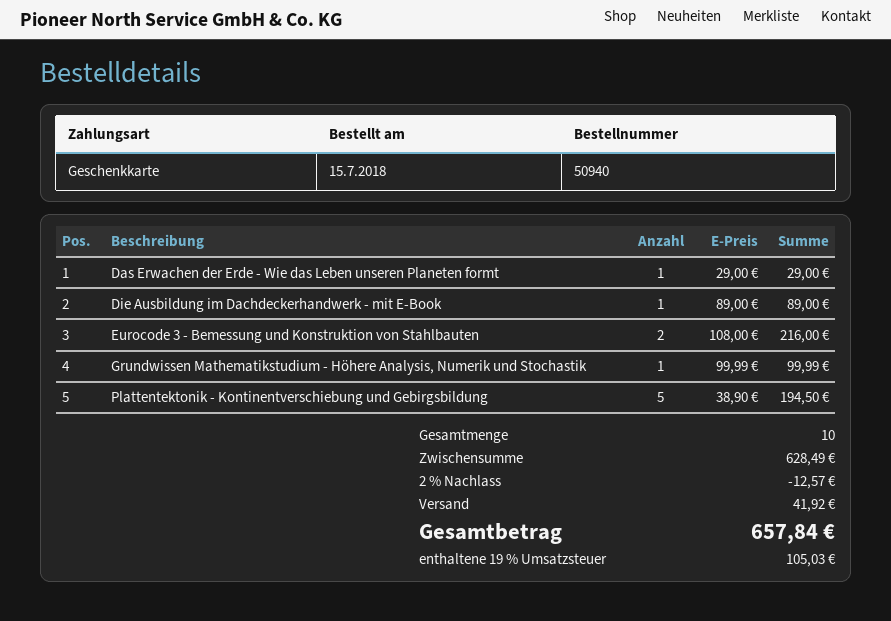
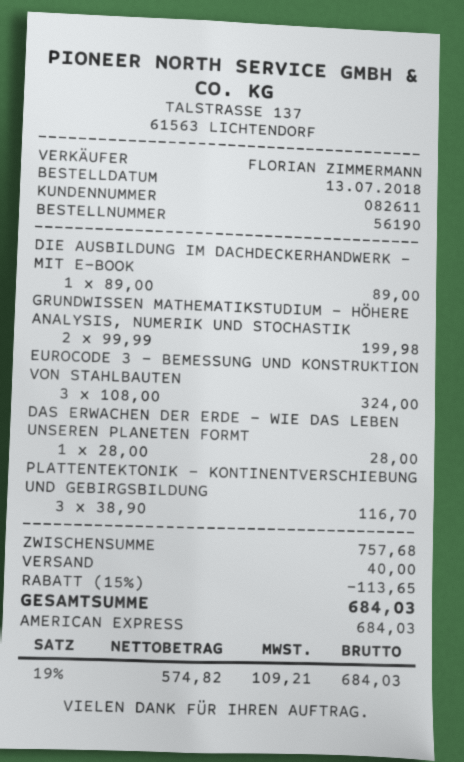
order number: 50940 -> 56190
order date: 2018-07-15 -> 2018-07-13
payment method: gift card -> American Express
Das Erwachen der Erde - Wie das Leben unseren Planeten formt: 1 x 29.00 = 29.00 -> 1 x 28.00 = 28.00
Eurocode 3 - Bemessung und Konstruktion von Stahlbauten: 2 x 108.00 = 216.00 -> 3 x 108.00 = 324.00
Grundwissen Mathematikstudium - Höhere Analysis, Numerik und Stochastik: 1 x 99.99 = 99.99 -> 2 x 99.99 = 199.98
Plattentektonik - Kontinentverschiebung und Gebirgsbildung: 5 x 38.90 = 194.50 -> 3 x 38.90 = 116.70
subtotal: 628.49 -> 757.68
discount: 2% = 12.57 -> 15% = 113.65
shipping: 41.92 -> 40.00
tax: 19% = 105.03 -> 19% = 109.21
total: 657.84 -> 684.03

